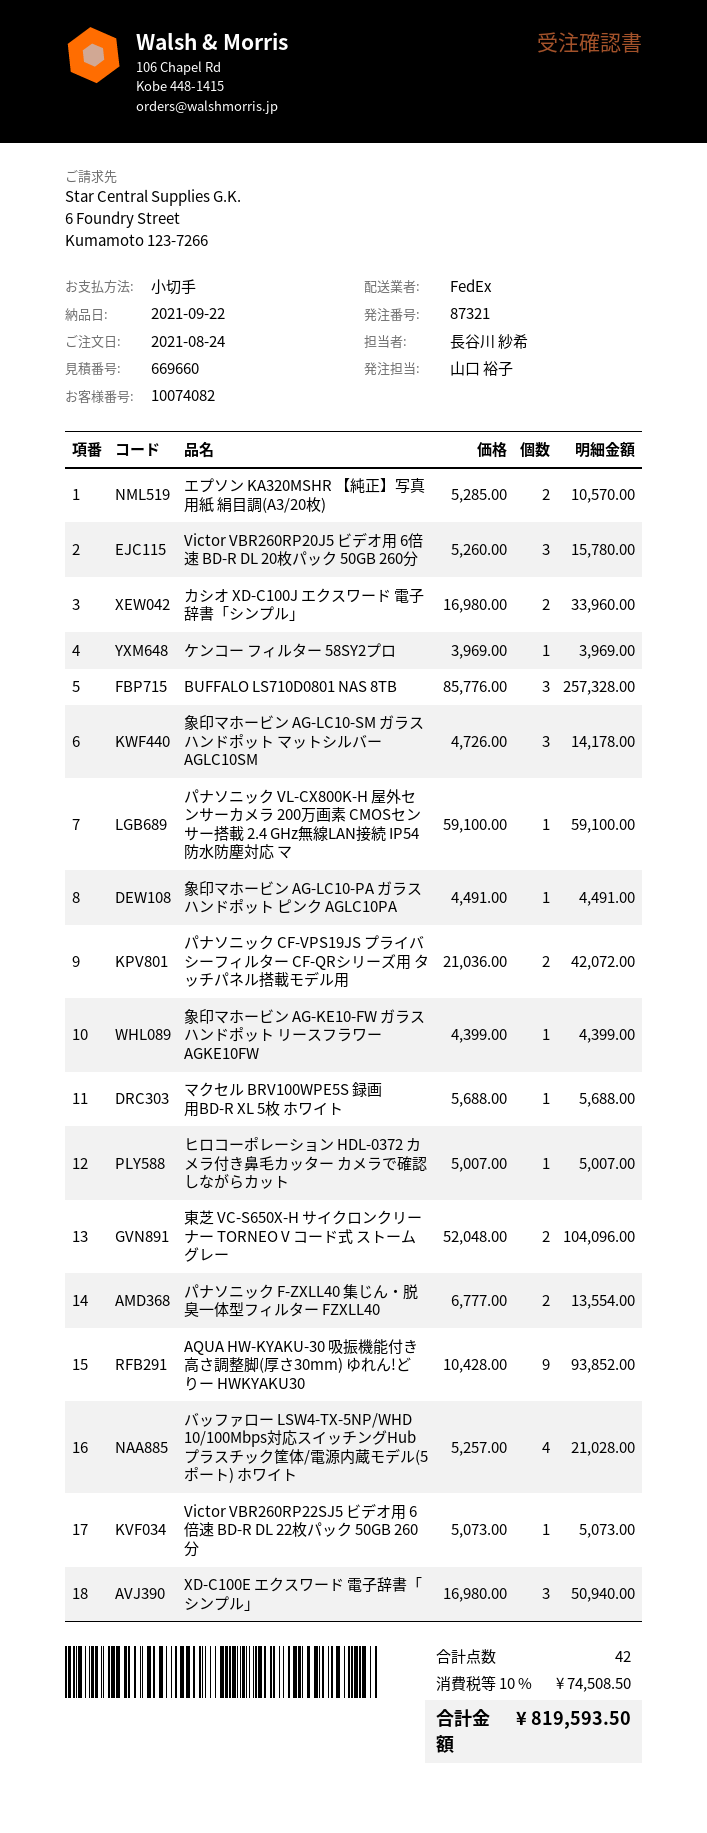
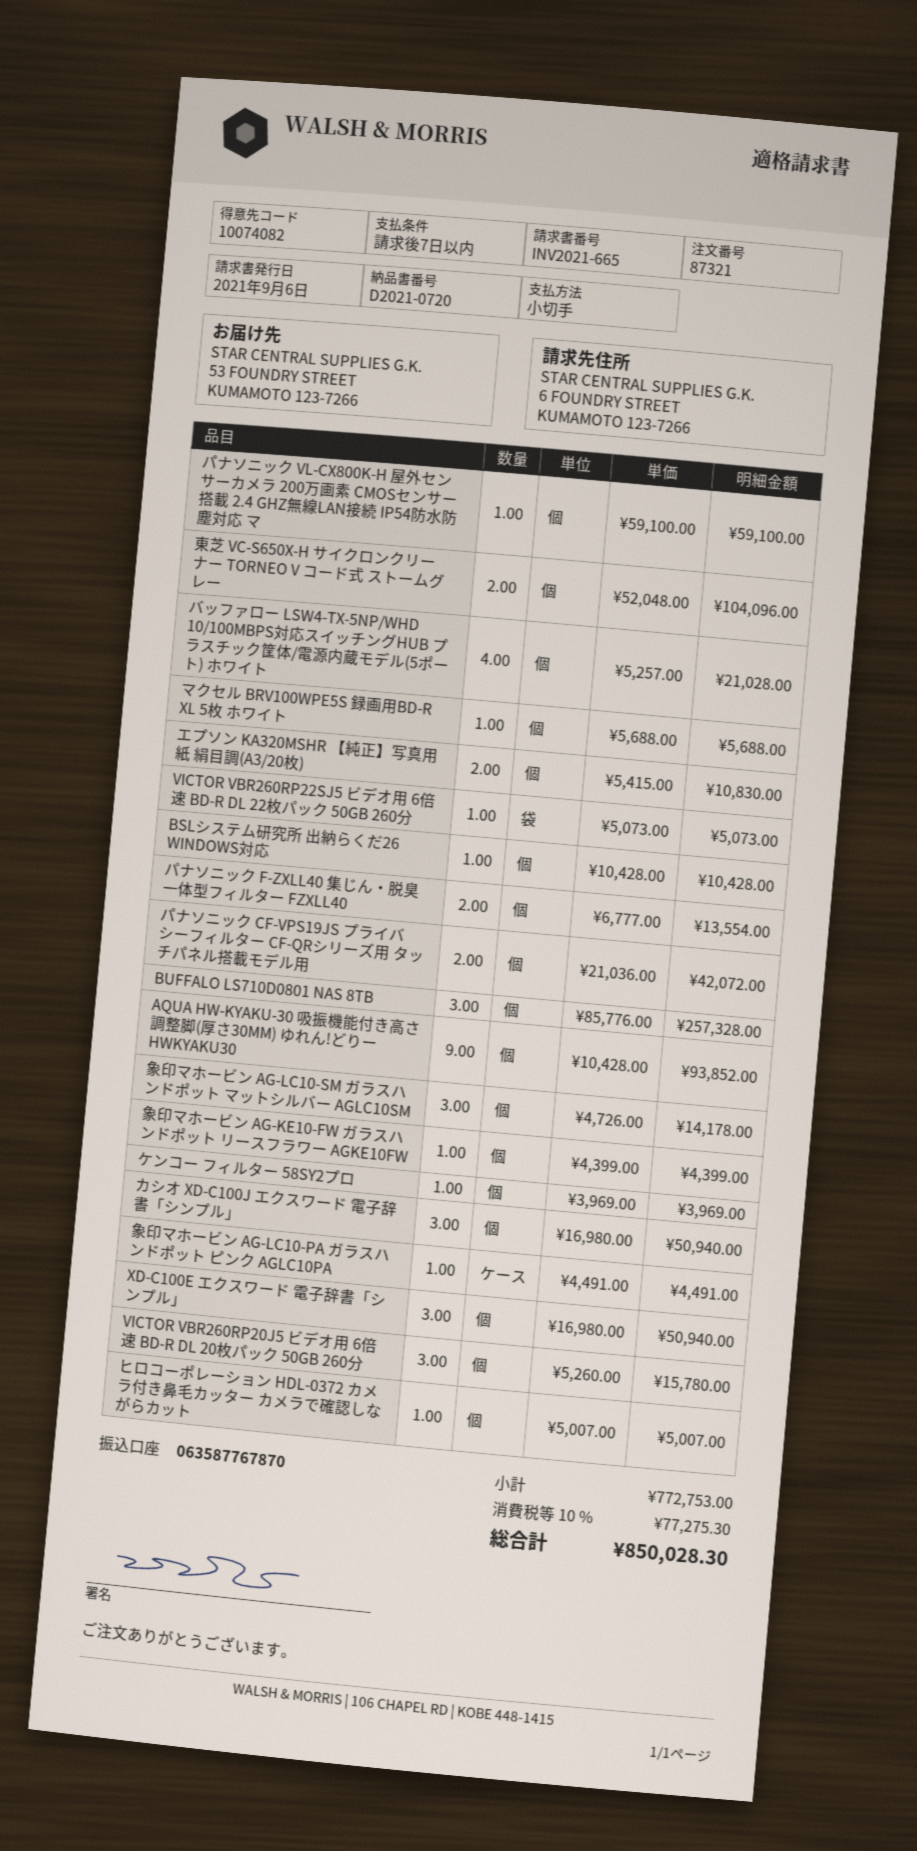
エプソン KA320MSHR 【純正】写真用紙 絹目調(A3/20枚): 2 x 5285.00 = 10570.00 -> 2 x 5415.00 = 10830.00
カシオ XD-C100J エクスワード 電子辞書「シンプル」: 2 x 16980.00 = 33960.00 -> 3 x 16980.00 = 50940.00
BSLシステム研究所 出納らくだ26 WINDOWS対応: none -> 1 x 10428.00 = 10428.00
tax: 10% = 74508.50 -> 10% = 77275.30
total: 819593.50 -> 850028.30

